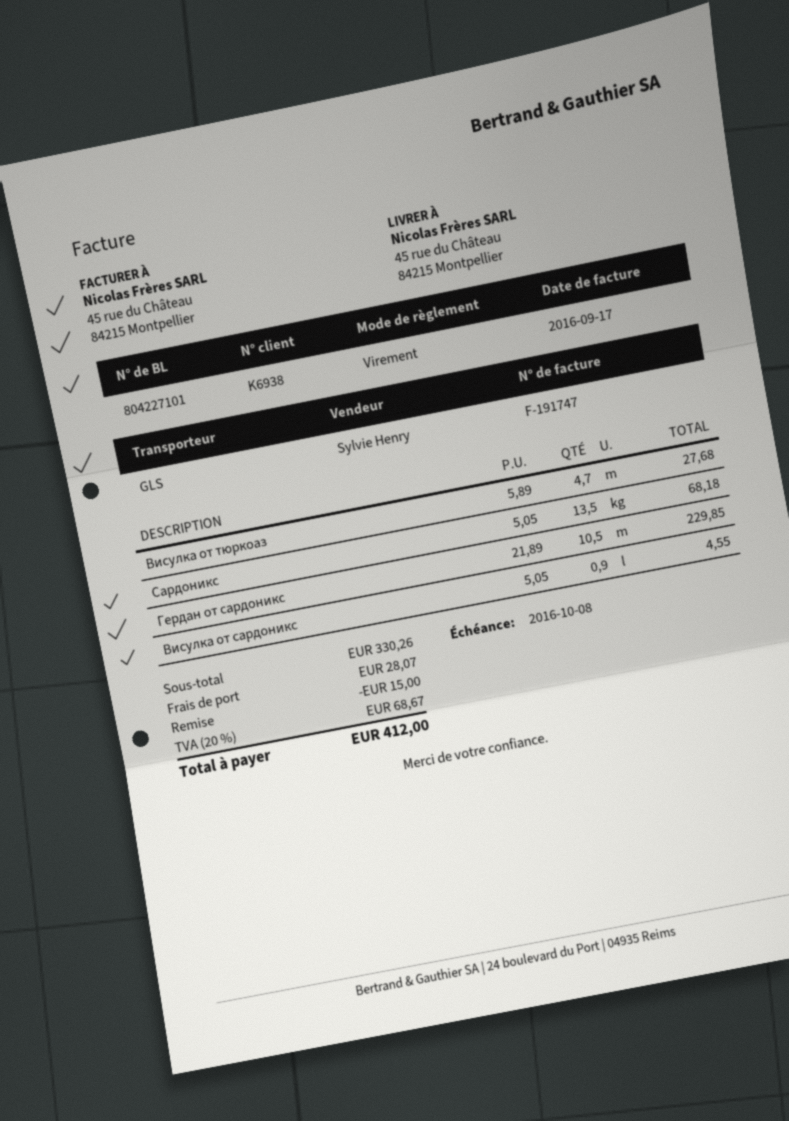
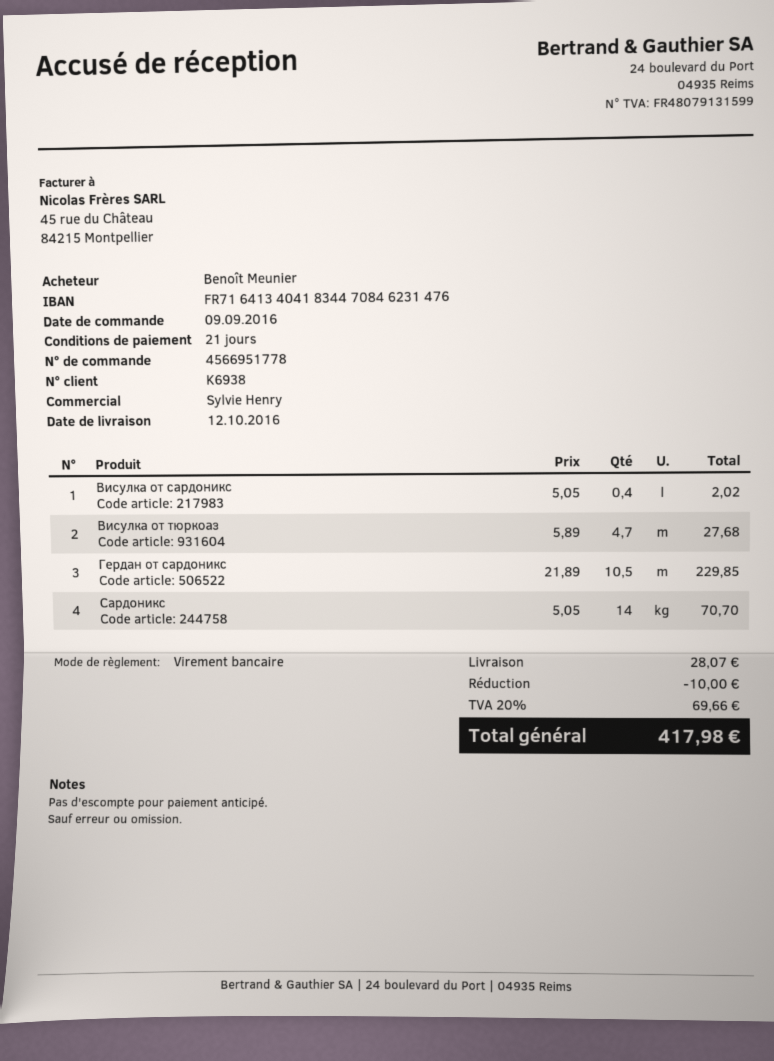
Сардоникс: 13.5 x 5.05 = 68.18 -> 14 x 5.05 = 70.70
Висулка от сардоникс: 0.9 x 5.05 = 4.55 -> 0.4 x 5.05 = 2.02
discount: 15.00 -> 10.00
tax: 20% = 68.67 -> 20% = 69.66
total: 412.00 -> 417.98

